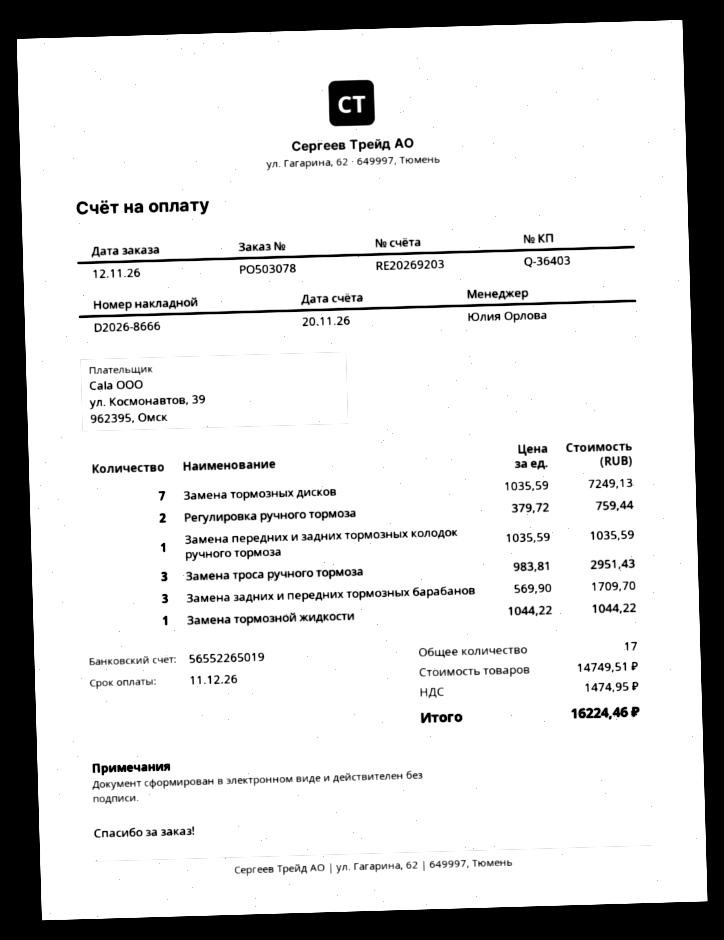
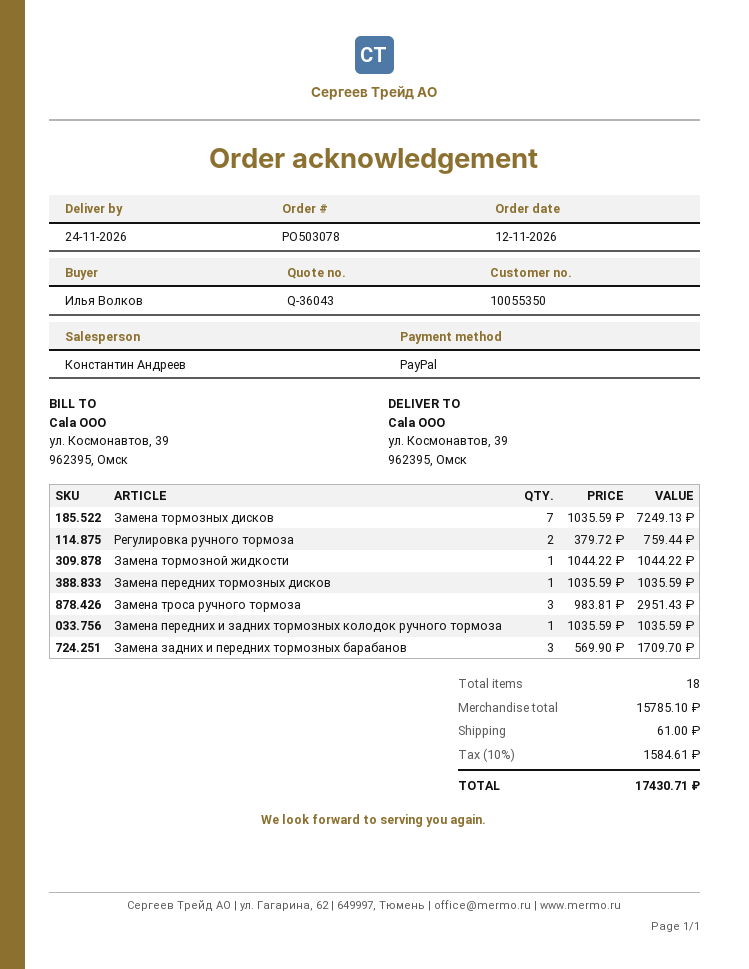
quote number: Q-36403 -> Q-36043
sales rep: Юлия Орлова -> Константин Андреев
Замена передних тормозных дисков: none -> 1 x 1035.59 = 1035.59
total quantity: 17 -> 18
subtotal: 14749.51 -> 15785.10
shipping: none -> 61.00
tax: 1474.95 -> 1584.61
total: 16224.46 -> 17430.71

